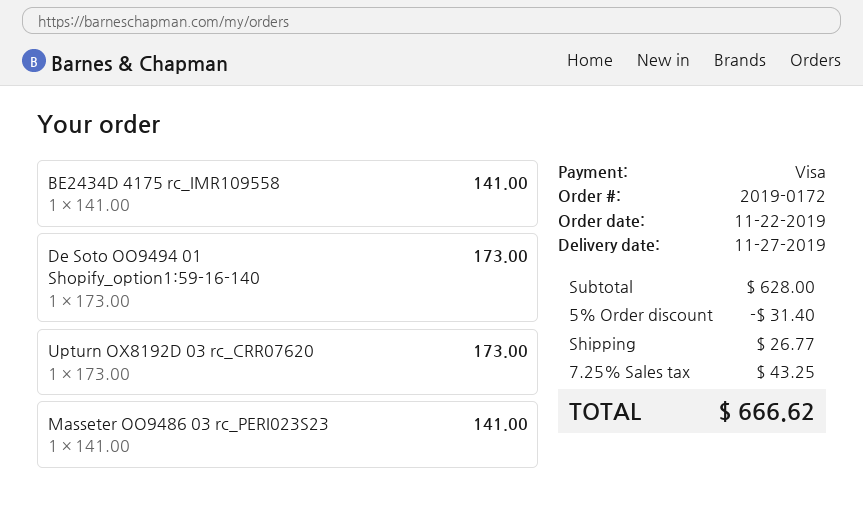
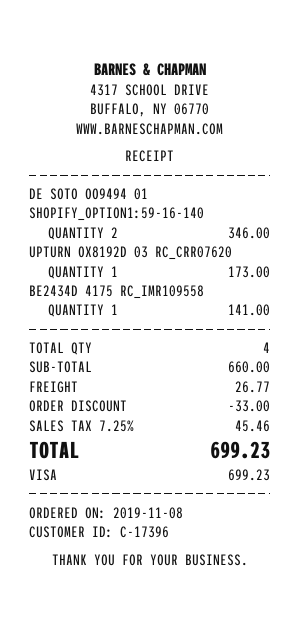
order date: 2019-11-22 -> 2019-11-08
De Soto OO9494 01 Shopify_option1:59-16-140: 1 for 173.00 -> 2 for 346.00
Masseter OO9486 03 rc_PERI023S23: 1 for 141.00 -> none
subtotal: 628.00 -> 660.00
discount: 31.40 -> 33.00
tax: 7.25% = 43.25 -> 7.25% = 45.46
total: 666.62 -> 699.23

